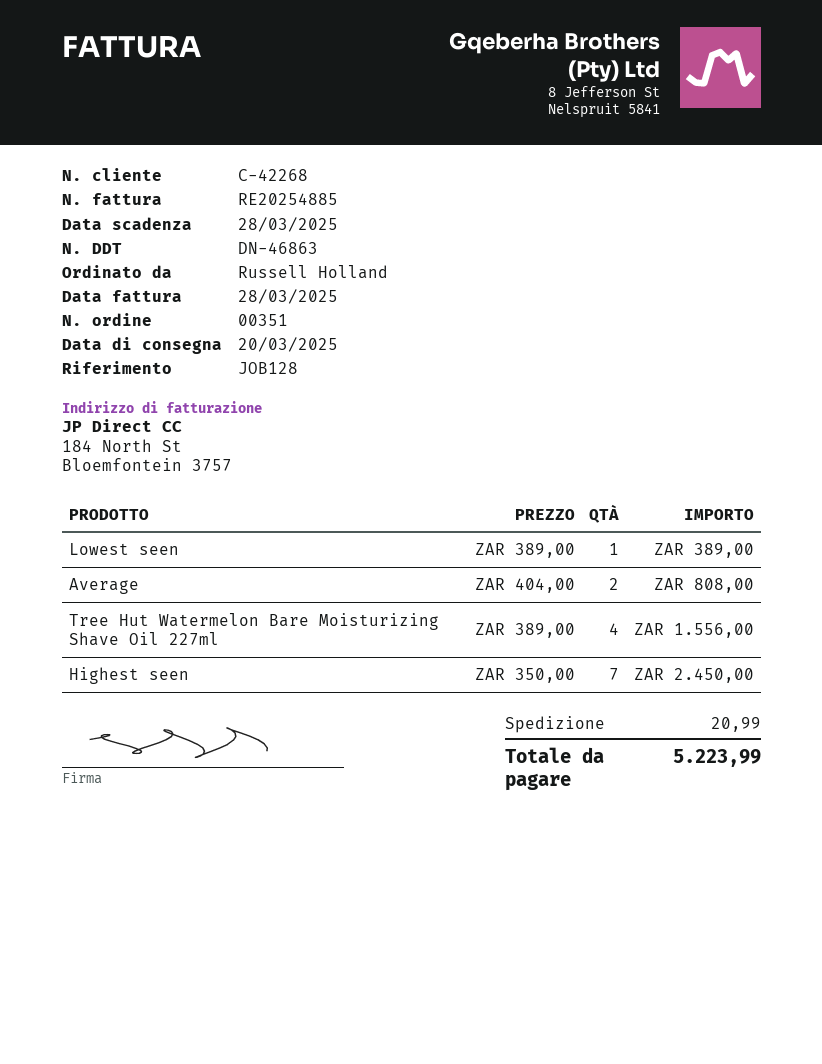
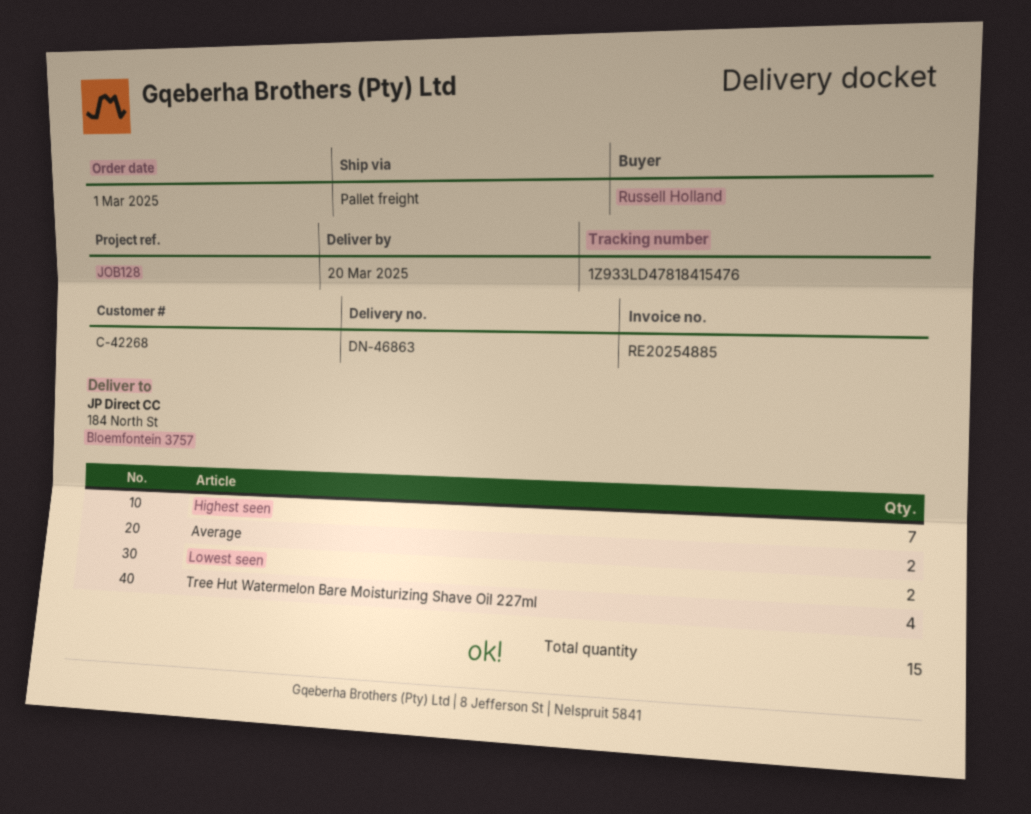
Lowest seen: 1 -> 2

